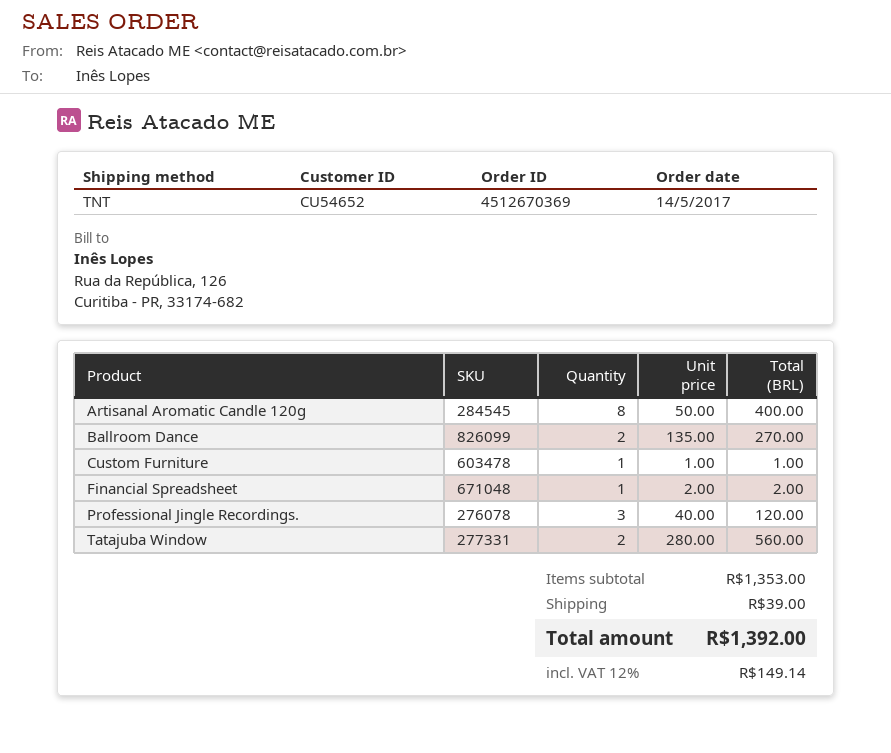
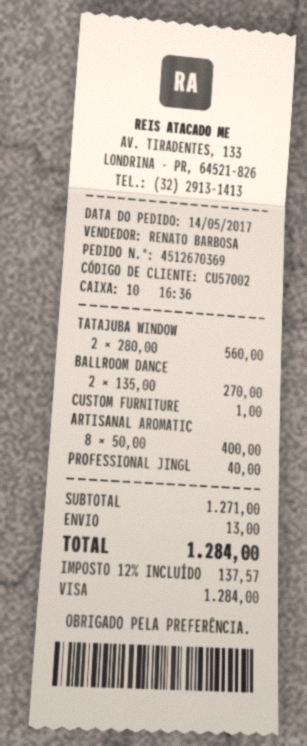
customer number: CU54652 -> CU57002
Financial Spreadsheet: 1 x 2.00 = 2.00 -> none
Professional Jingle Recordings.: 3 x 40.00 = 120.00 -> 1 x 40.00 = 40.00
subtotal: 1353.00 -> 1271.00
shipping: 39.00 -> 13.00
tax: 12% = 149.14 -> 12% = 137.57
total: 1392.00 -> 1284.00

